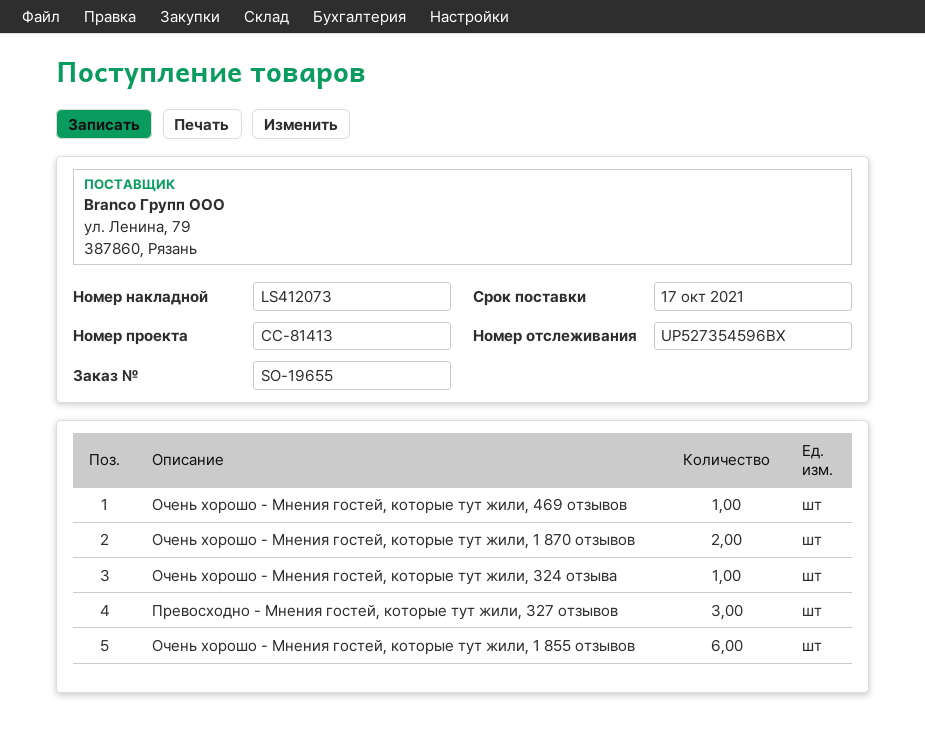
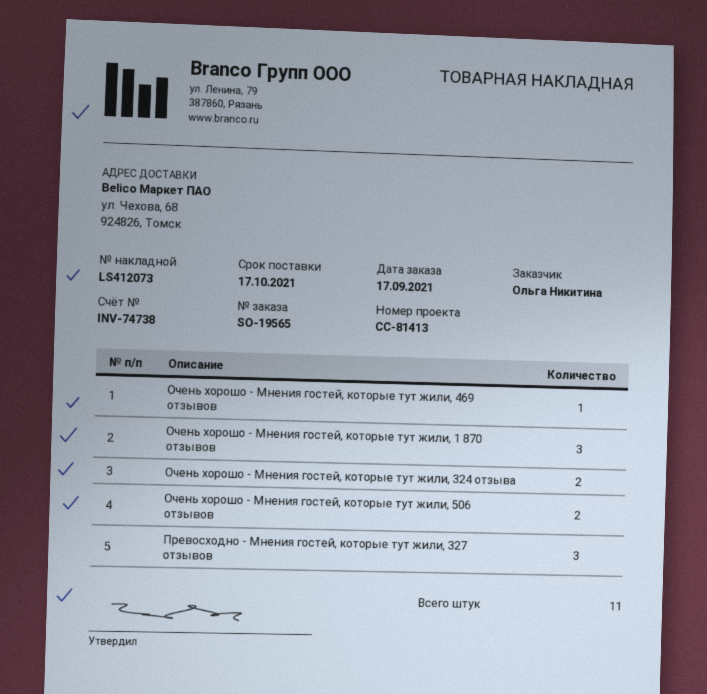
order number: SO-19655 -> SO-19565
Очень хорошо - Мнения гостей, которые тут жили, 1 870 отзывов: 2 -> 3
Очень хорошо - Мнения гостей, которые тут жили, 324 отзыва: 1 -> 2
Очень хорошо - Мнения гостей, которые тут жили, 1 855 отзывов: 6 -> none
Очень хорошо - Мнения гостей, которые тут жили, 506 отзывов: none -> 2

